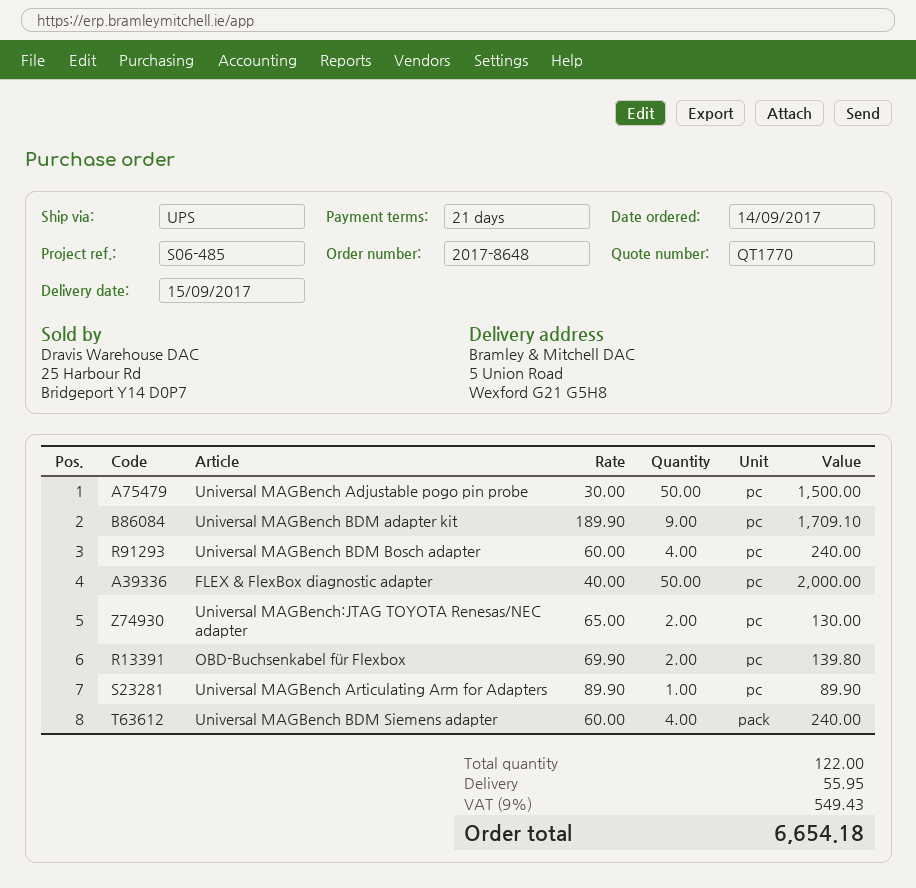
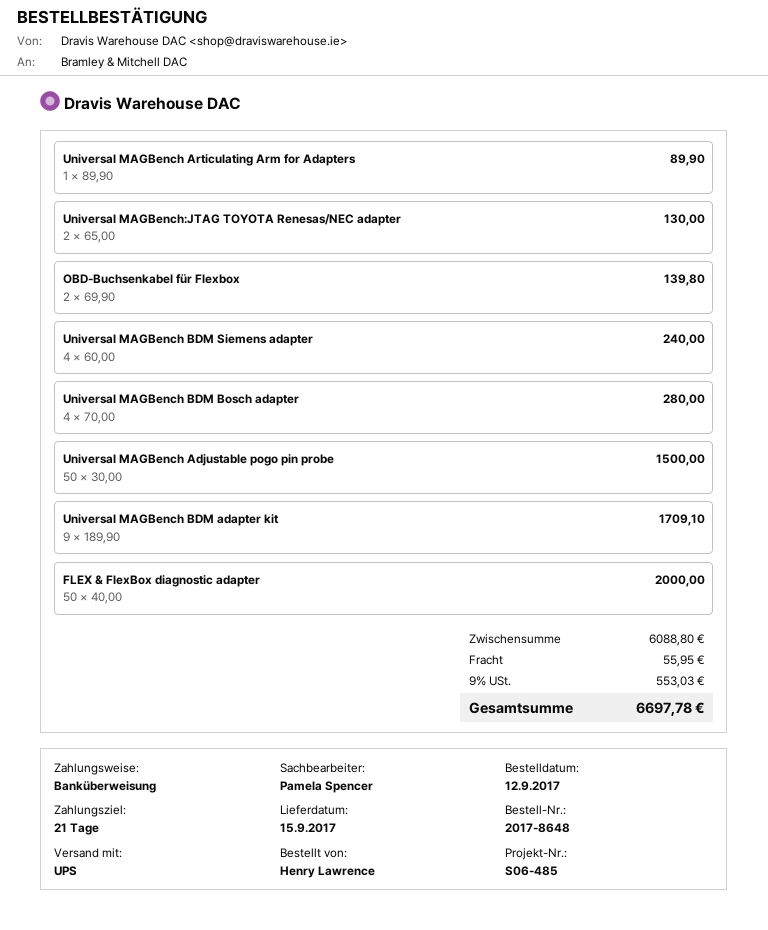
order date: 2017-09-14 -> 2017-09-12
Universal MAGBench BDM Bosch adapter: 4 x 60.00 = 240.00 -> 4 x 70.00 = 280.00
tax: 9% = 549.43 -> 9% = 553.03
total: 6654.18 -> 6697.78

